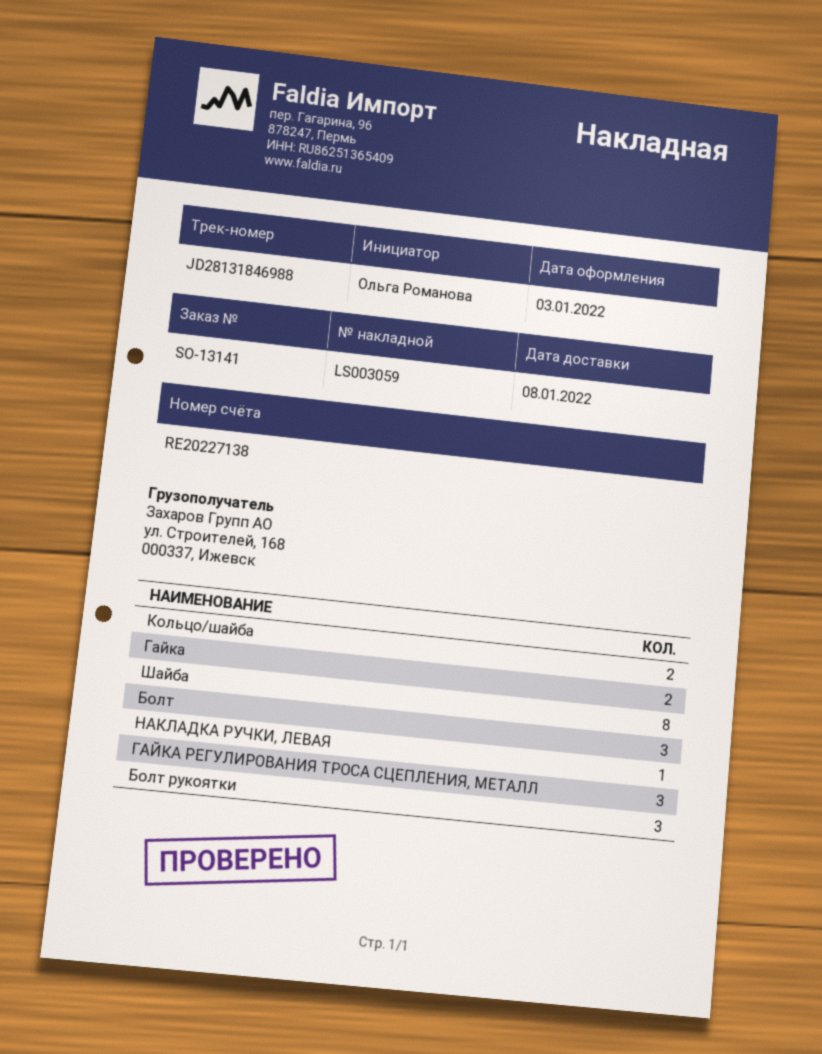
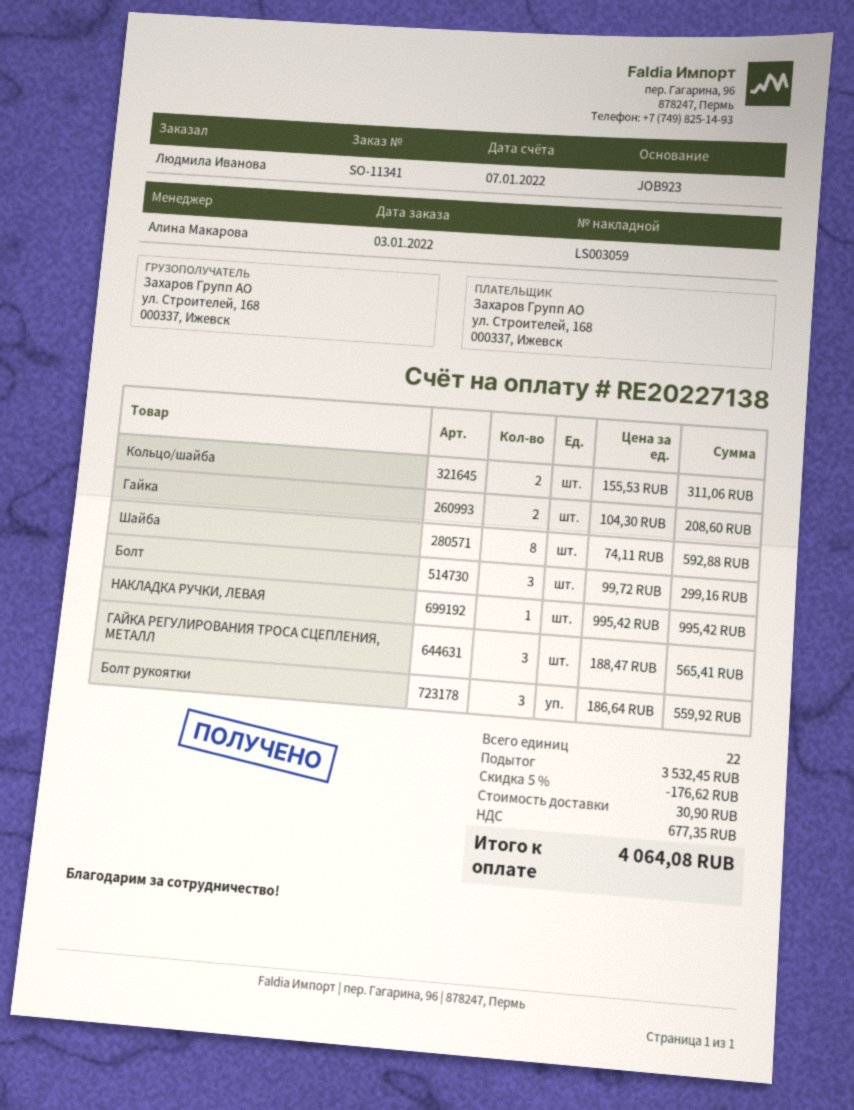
order number: SO-13141 -> SO-11341
ordered by: Ольга Романова -> Людмила Иванова

